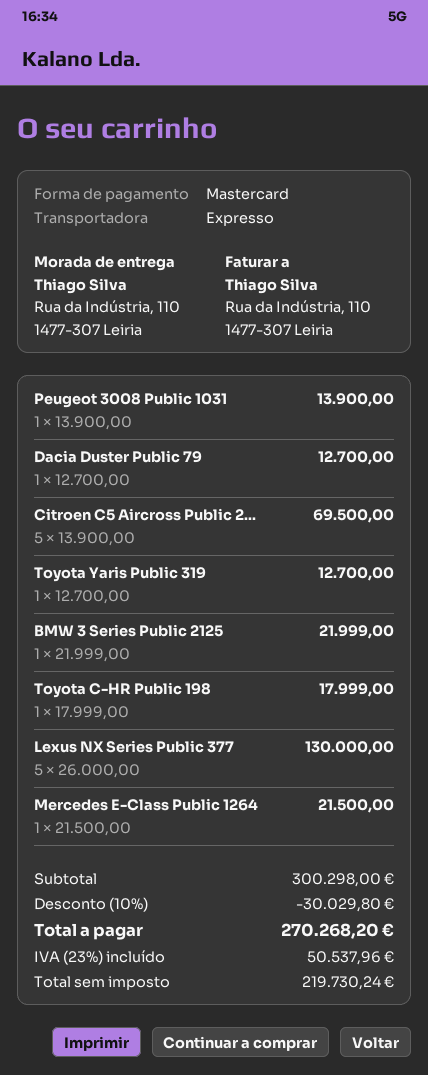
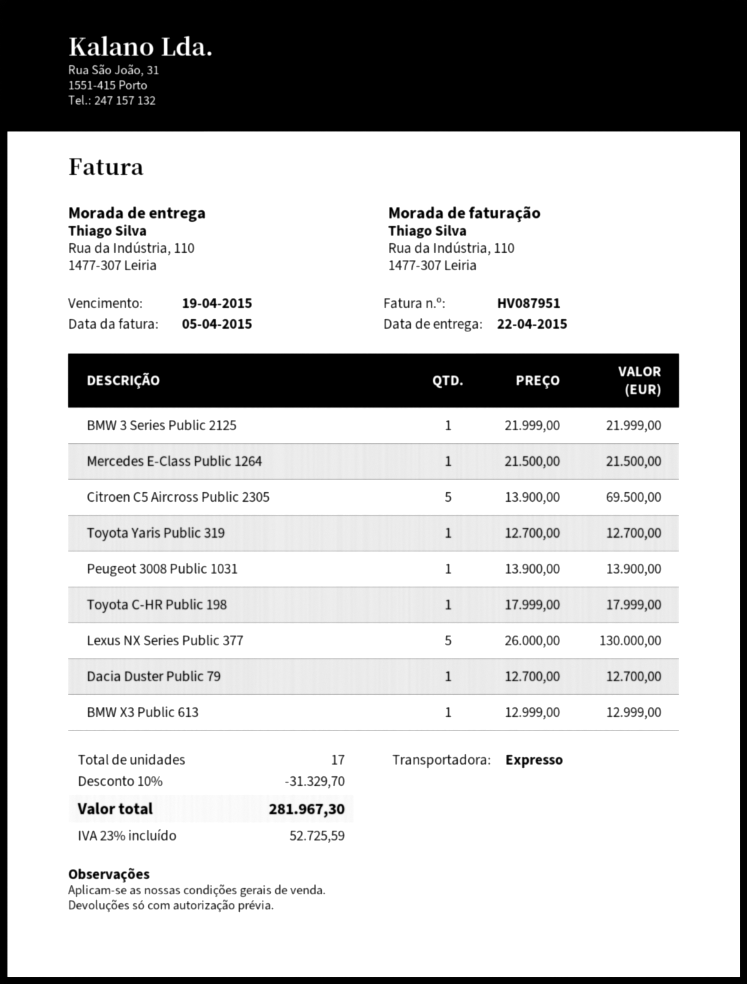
BMW X3 Public 613: none -> 1 x 12999.00 = 12999.00
discount: 10% = 30029.80 -> 10% = 31329.70
tax: 23% = 50537.96 -> 23% = 52725.59
total: 270268.20 -> 281967.30

